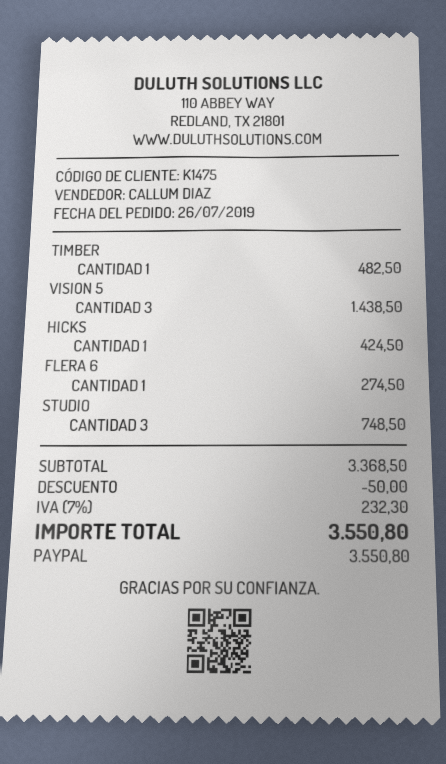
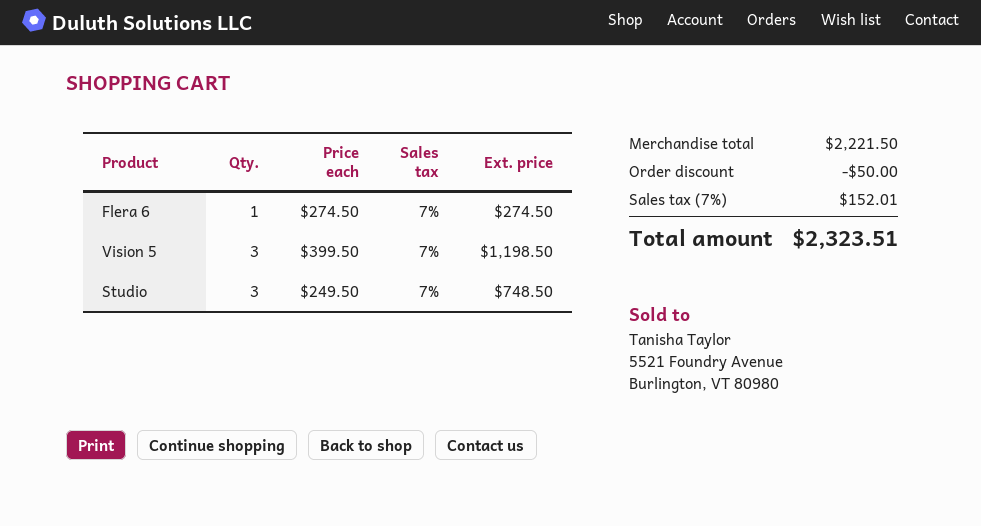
TIMBER: 1 for 482.50 -> none
VISION 5: 3 for 1438.50 -> 3 for 1198.50
HICKS: 1 for 424.50 -> none
subtotal: 3368.50 -> 2221.50
tax: 7% = 232.30 -> 7% = 152.01
total: 3550.80 -> 2323.51

